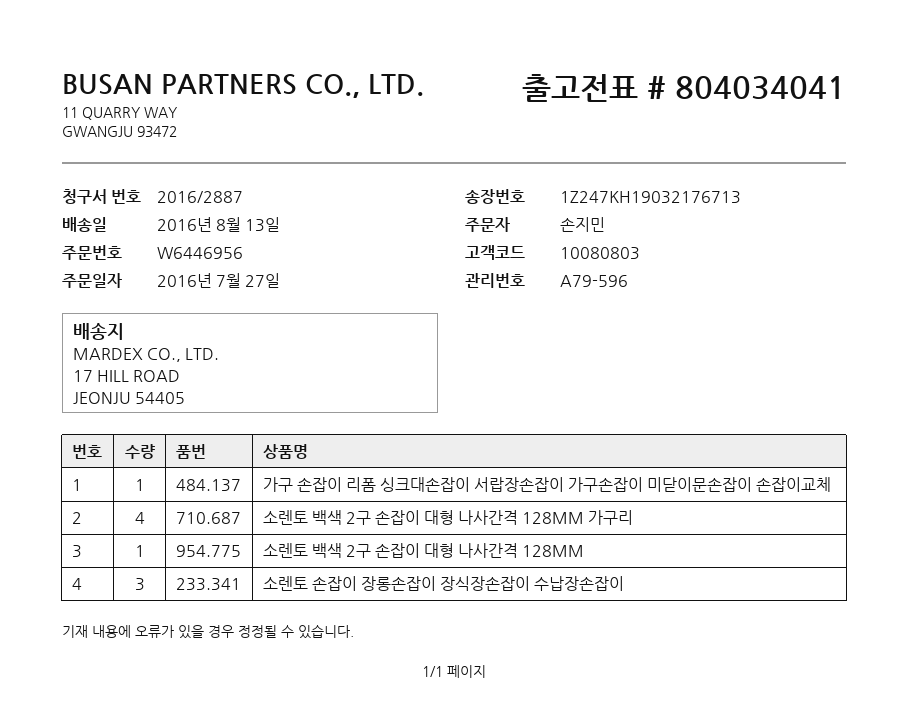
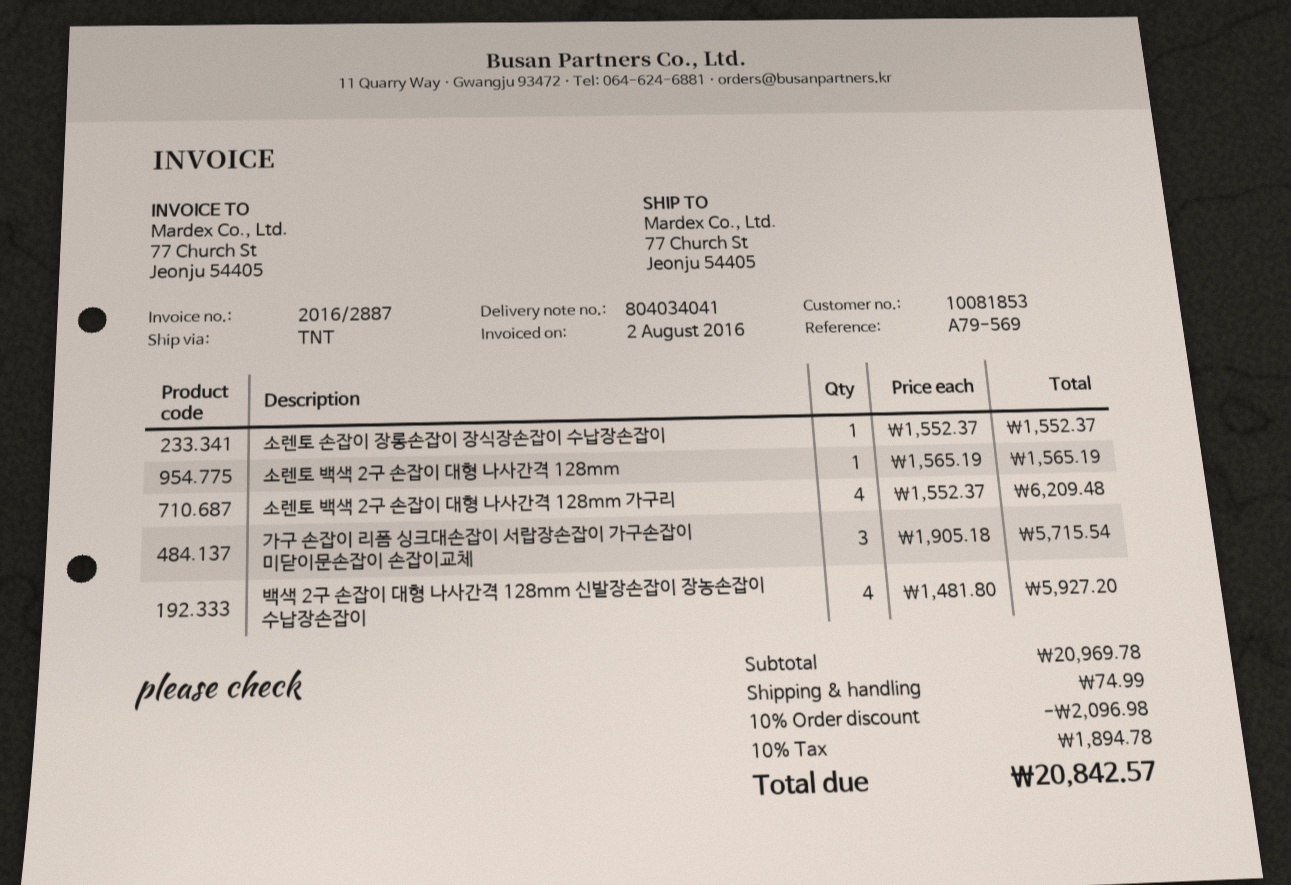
customer number: 10080803 -> 10081853
reference: A79-596 -> A79-569
ship to: 17 HILL ROAD, JEONJU 54405 -> 77 Church St, Jeonju 54405
가구 손잡이 리폼 싱크대손잡이 서랍장손잡이 가구손잡이 미닫이문손잡이 손잡이교체: 1 -> 3
소렌토 손잡이 장롱손잡이 장식장손잡이 수납장손잡이: 3 -> 1
백색 2구 손잡이 대형 나사간격 128mm 신발장손잡이 장농손잡이 수납장손잡이: none -> 4

